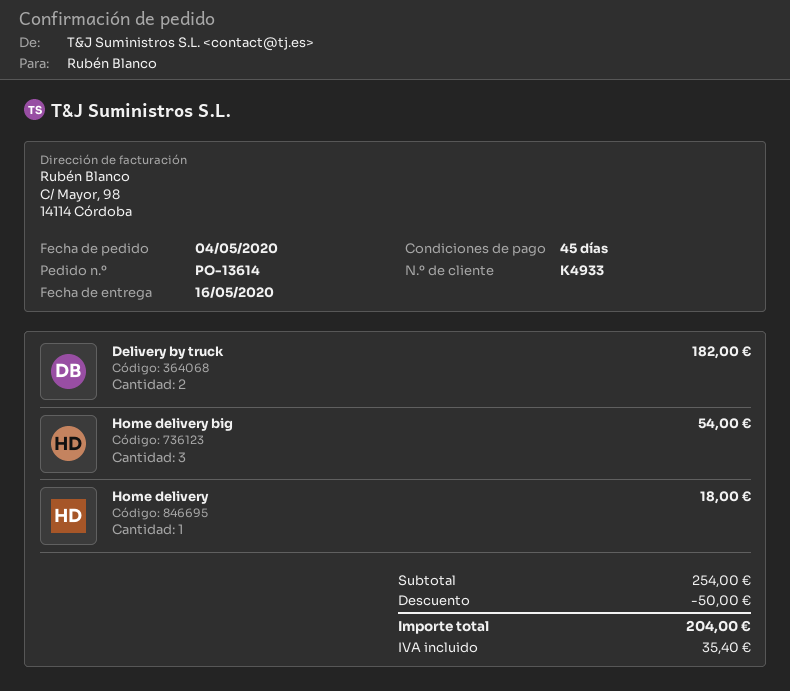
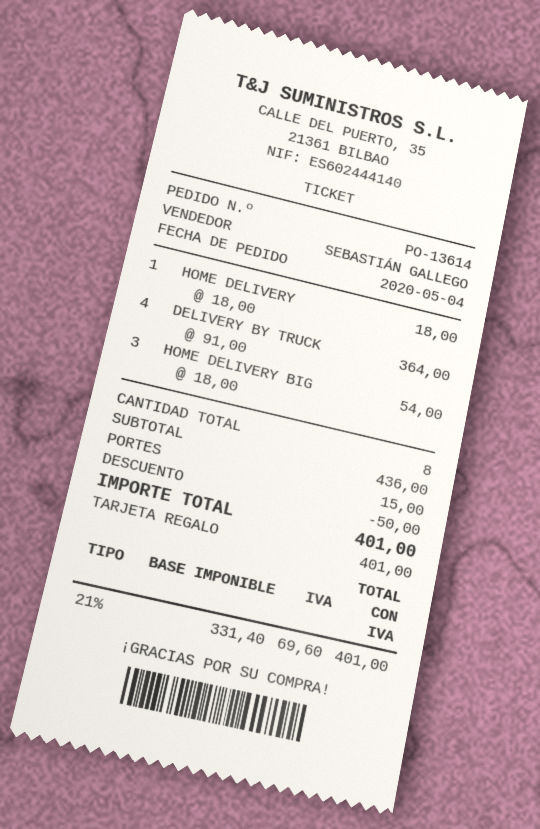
Delivery by truck: 2 for 182.00 -> 4 for 364.00
subtotal: 254.00 -> 436.00
shipping: none -> 15.00
tax: 35.40 -> 69.60
total: 204.00 -> 401.00

